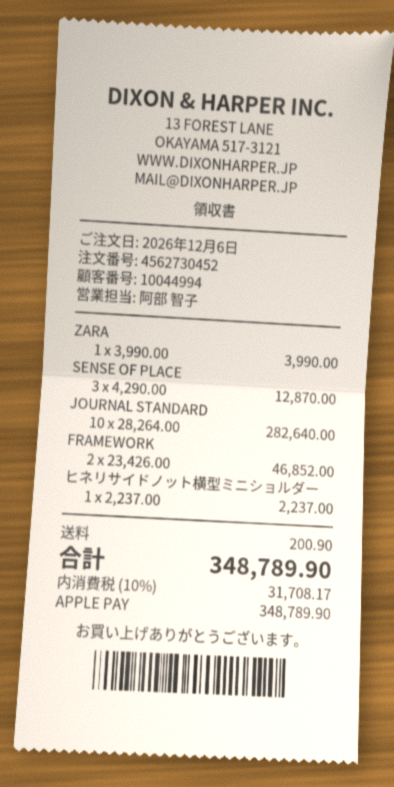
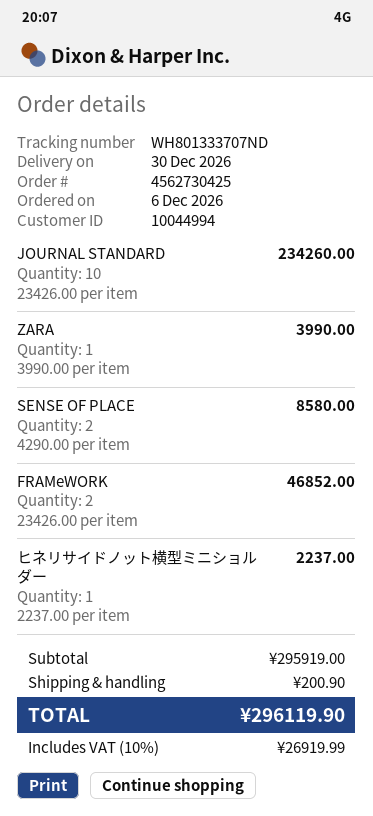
order number: 4562730452 -> 4562730425
SENSE OF PLACE: 3 x 4290.00 = 12870.00 -> 2 x 4290.00 = 8580.00
JOURNAL STANDARD: 10 x 28264.00 = 282640.00 -> 10 x 23426.00 = 234260.00
tax: 10% = 31708.17 -> 10% = 26919.99
total: 348789.90 -> 296119.90

